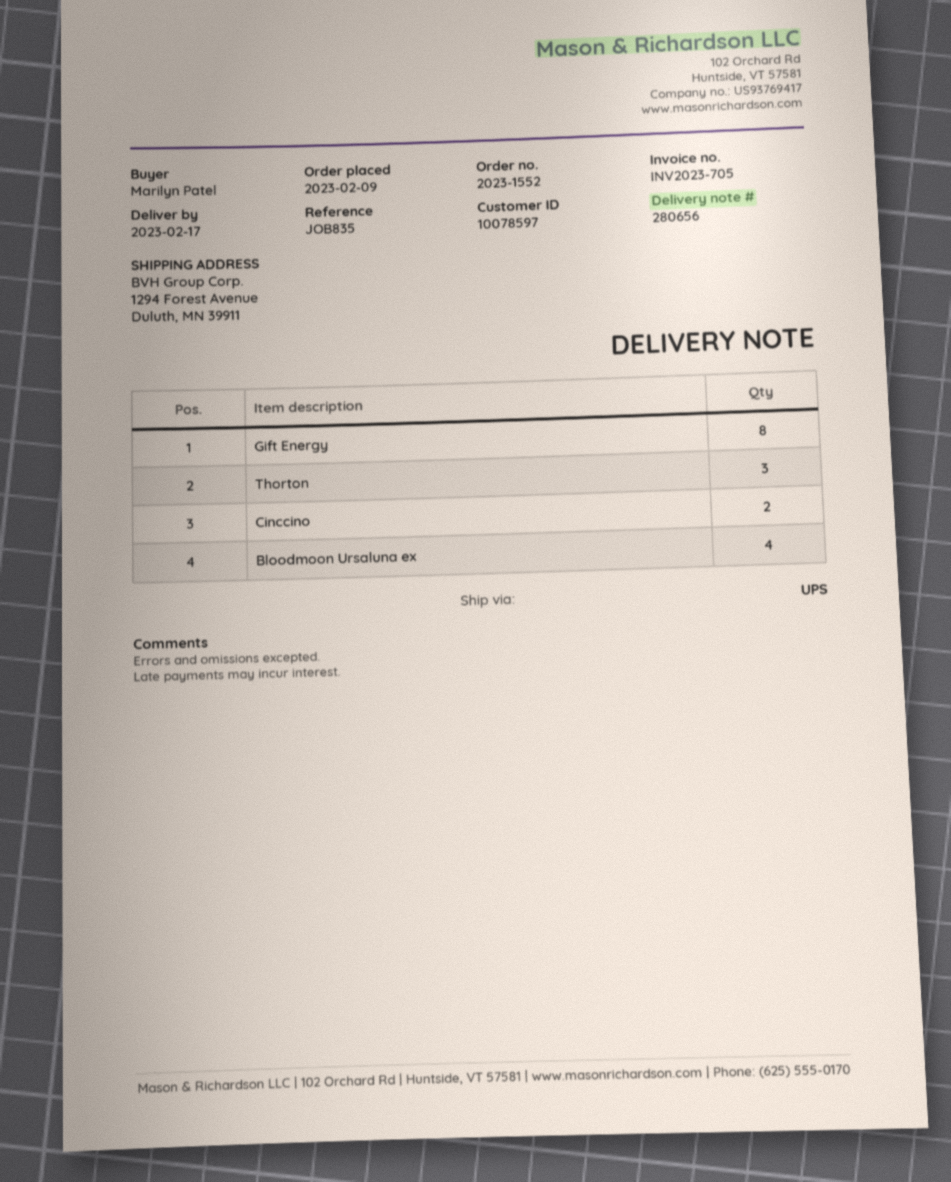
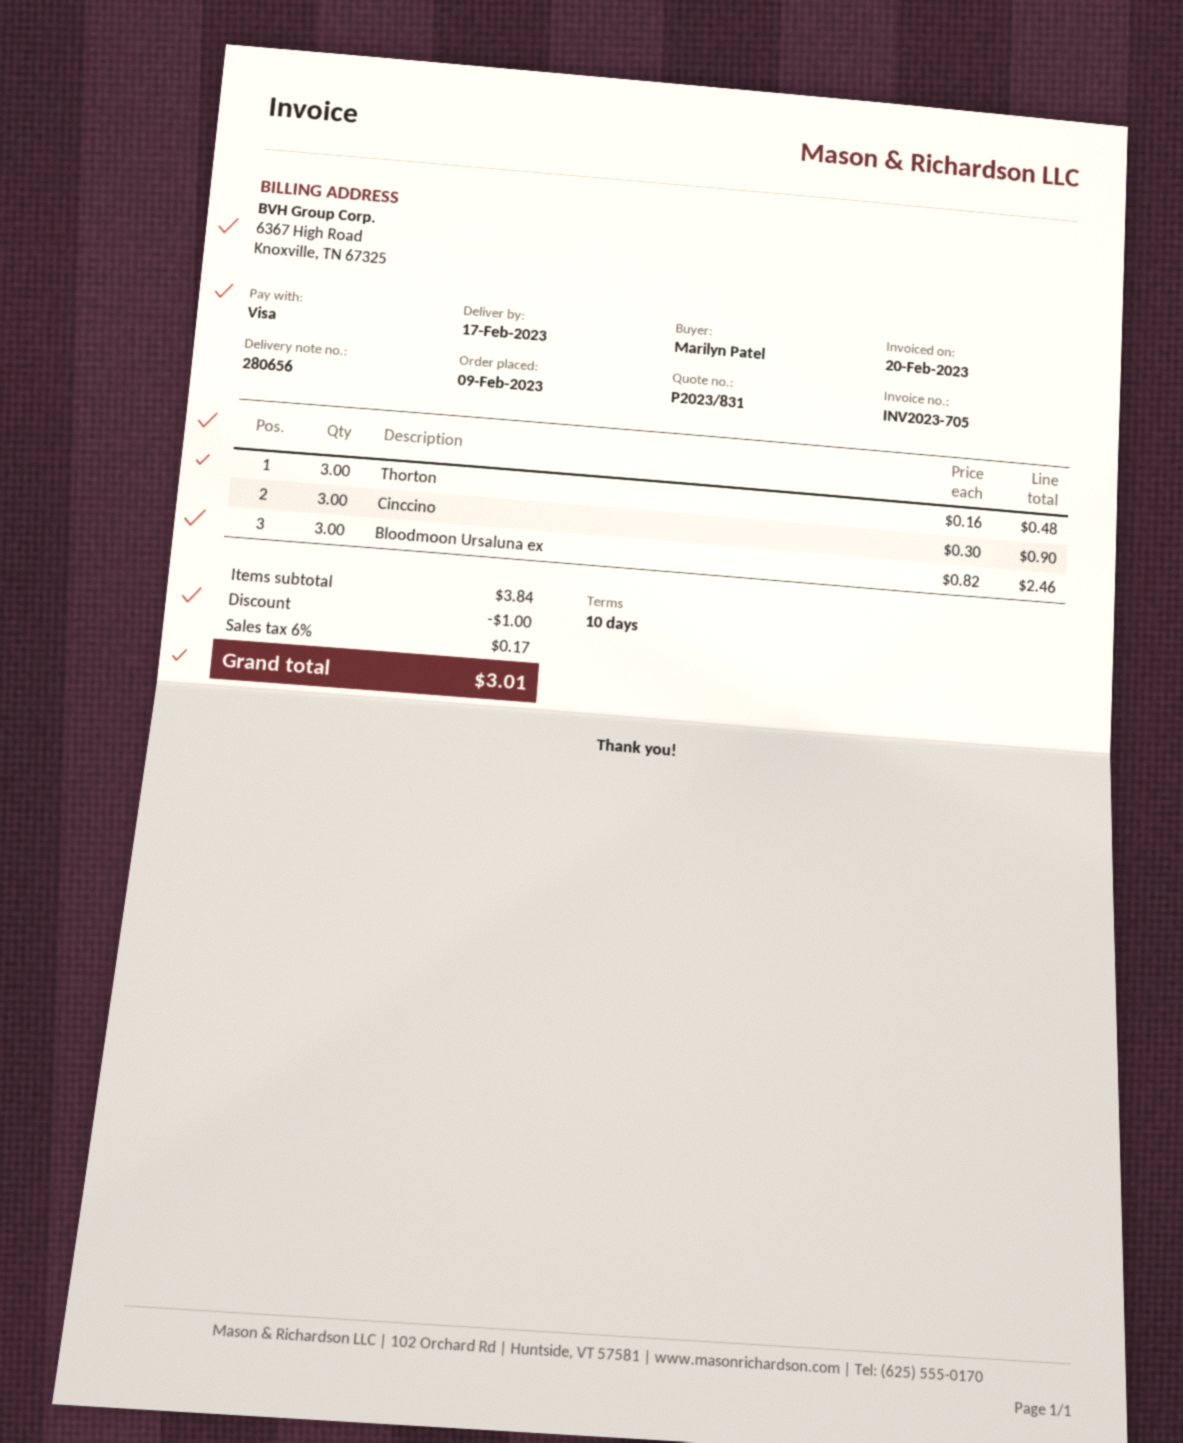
Gift Energy: 8 -> none
Cinccino: 2 -> 3
Bloodmoon Ursaluna ex: 4 -> 3

